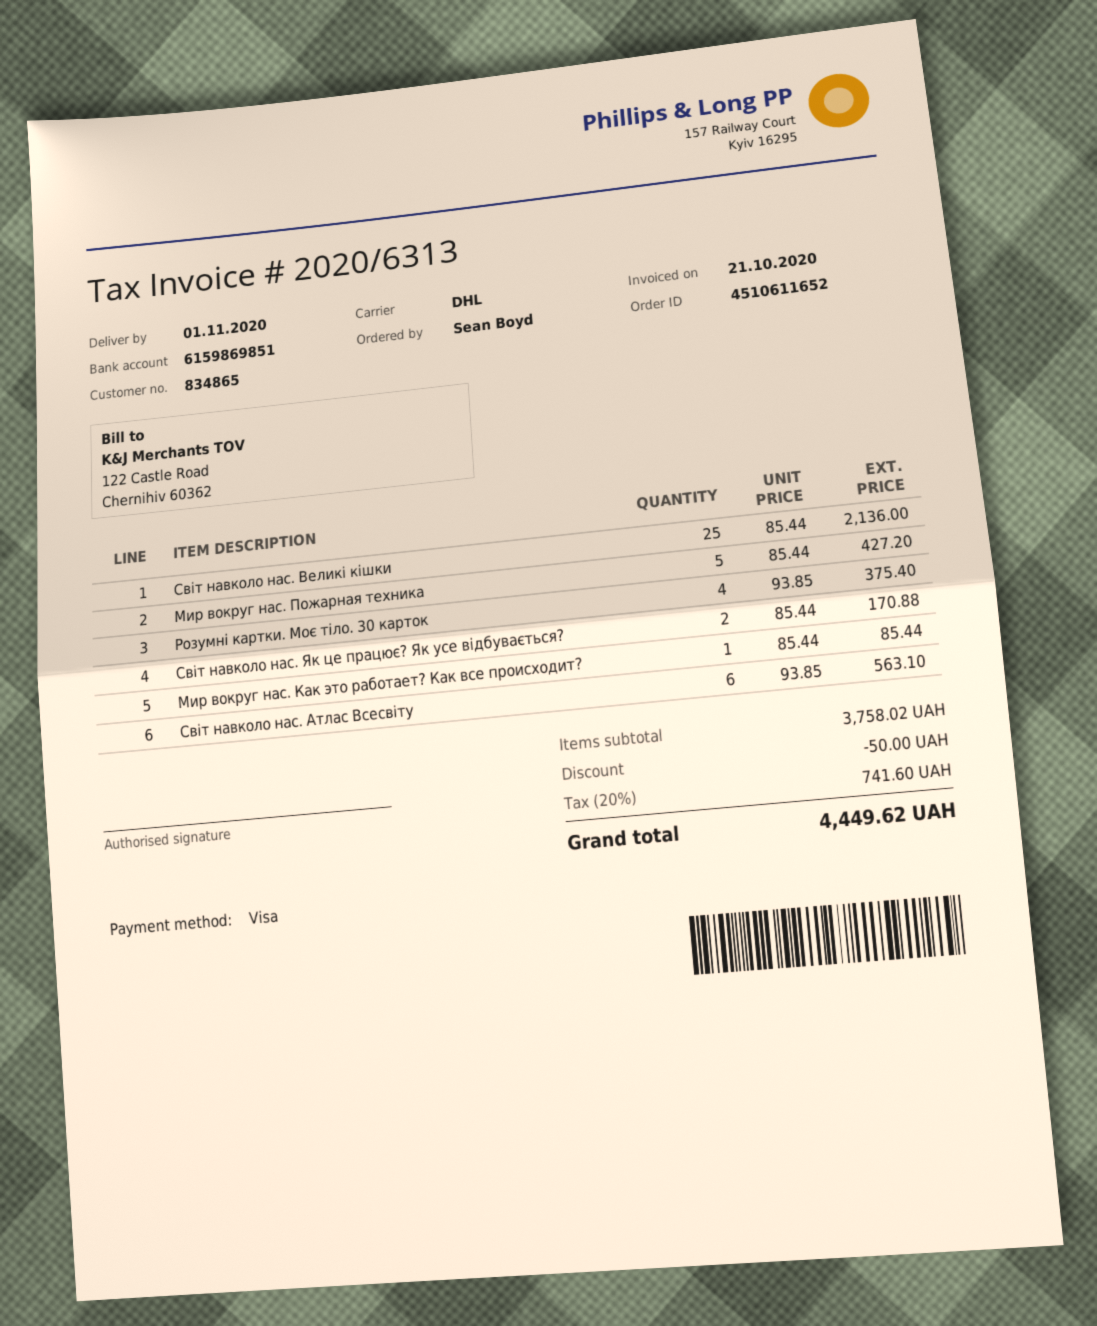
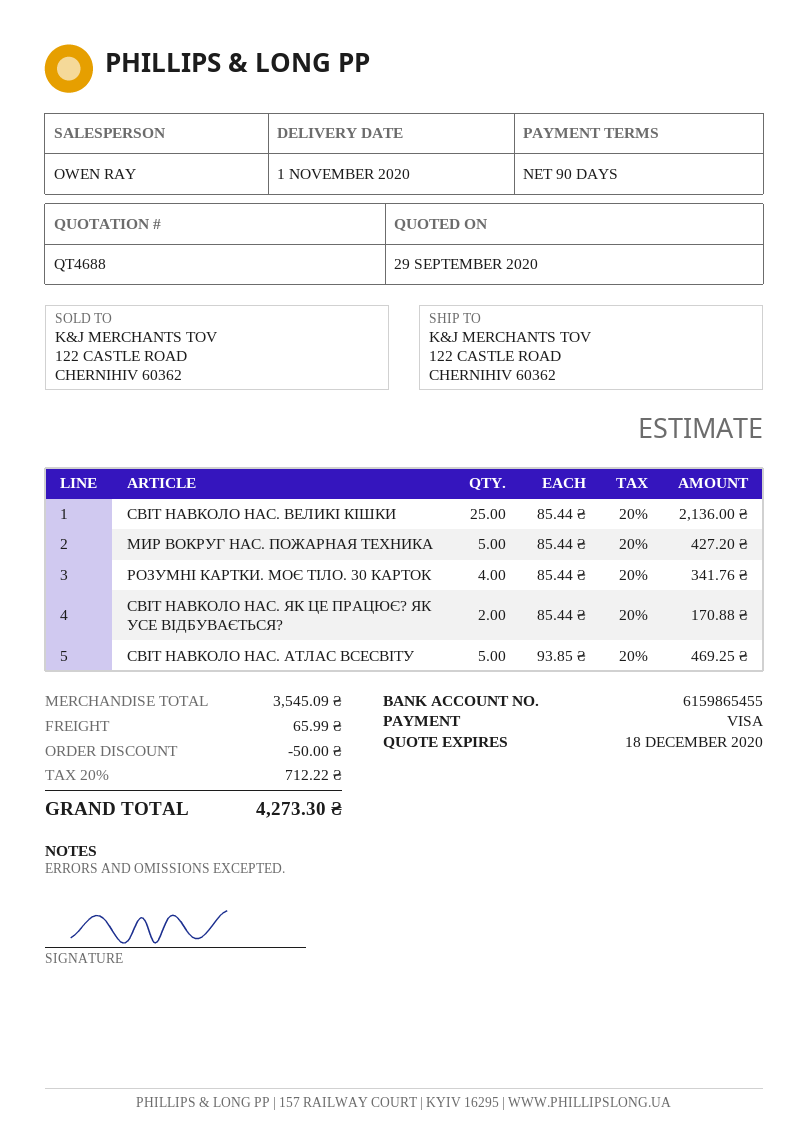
bank account: 6159869851 -> 6159865455
Розумні картки. Моє тіло. 30 карток: 4 x 93.85 = 375.40 -> 4 x 85.44 = 341.76
Мир вокруг нас. Как это работает? Как все происходит?: 1 x 85.44 = 85.44 -> none
Світ навколо нас. Атлас Всесвіту: 6 x 93.85 = 563.10 -> 5 x 93.85 = 469.25
subtotal: 3758.02 -> 3545.09
shipping: none -> 65.99
tax: 20% = 741.60 -> 20% = 712.22
total: 4449.62 -> 4273.30

